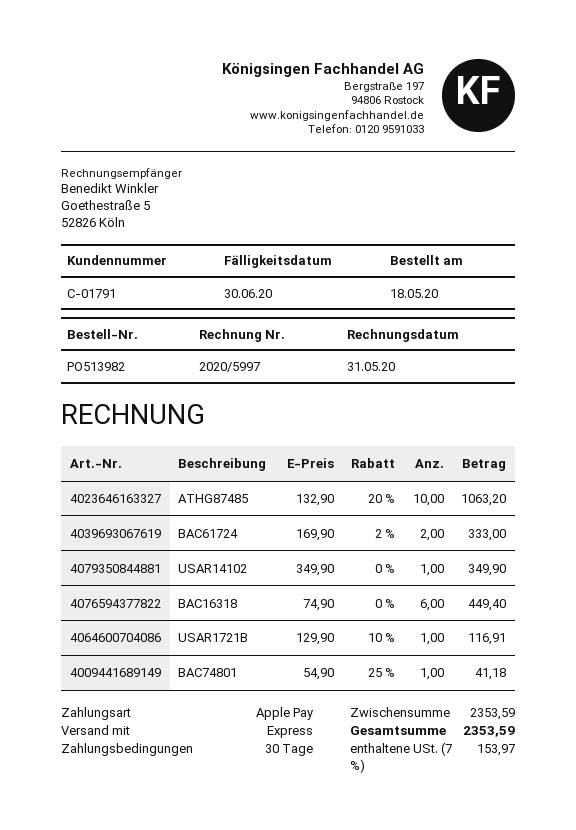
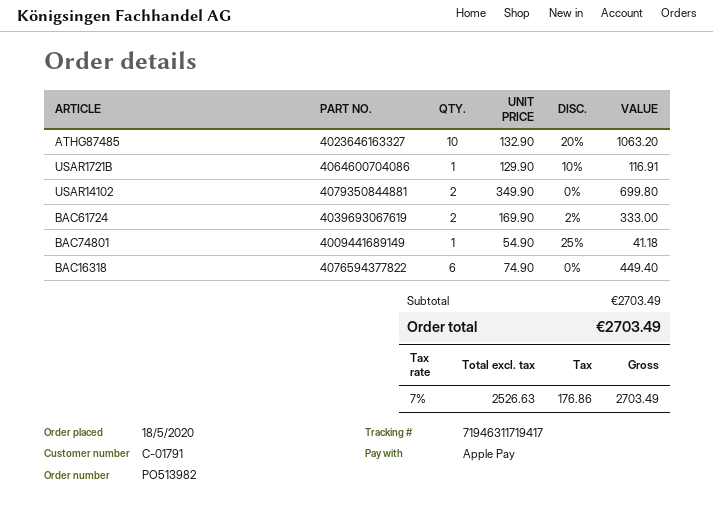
USAR14102: 1 x 349.90 = 349.90 -> 2 x 349.90 = 699.80
subtotal: 2353.59 -> 2703.49
tax: 7% = 153.97 -> 7% = 176.86
total: 2353.59 -> 2703.49

